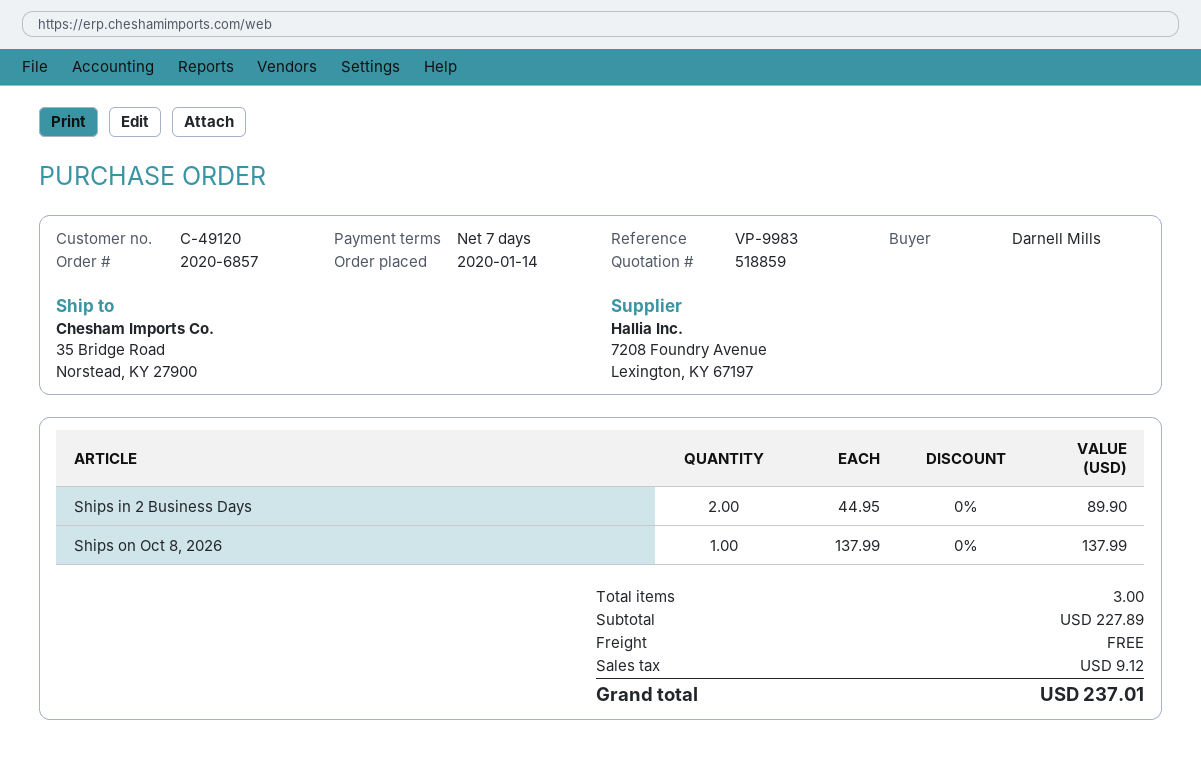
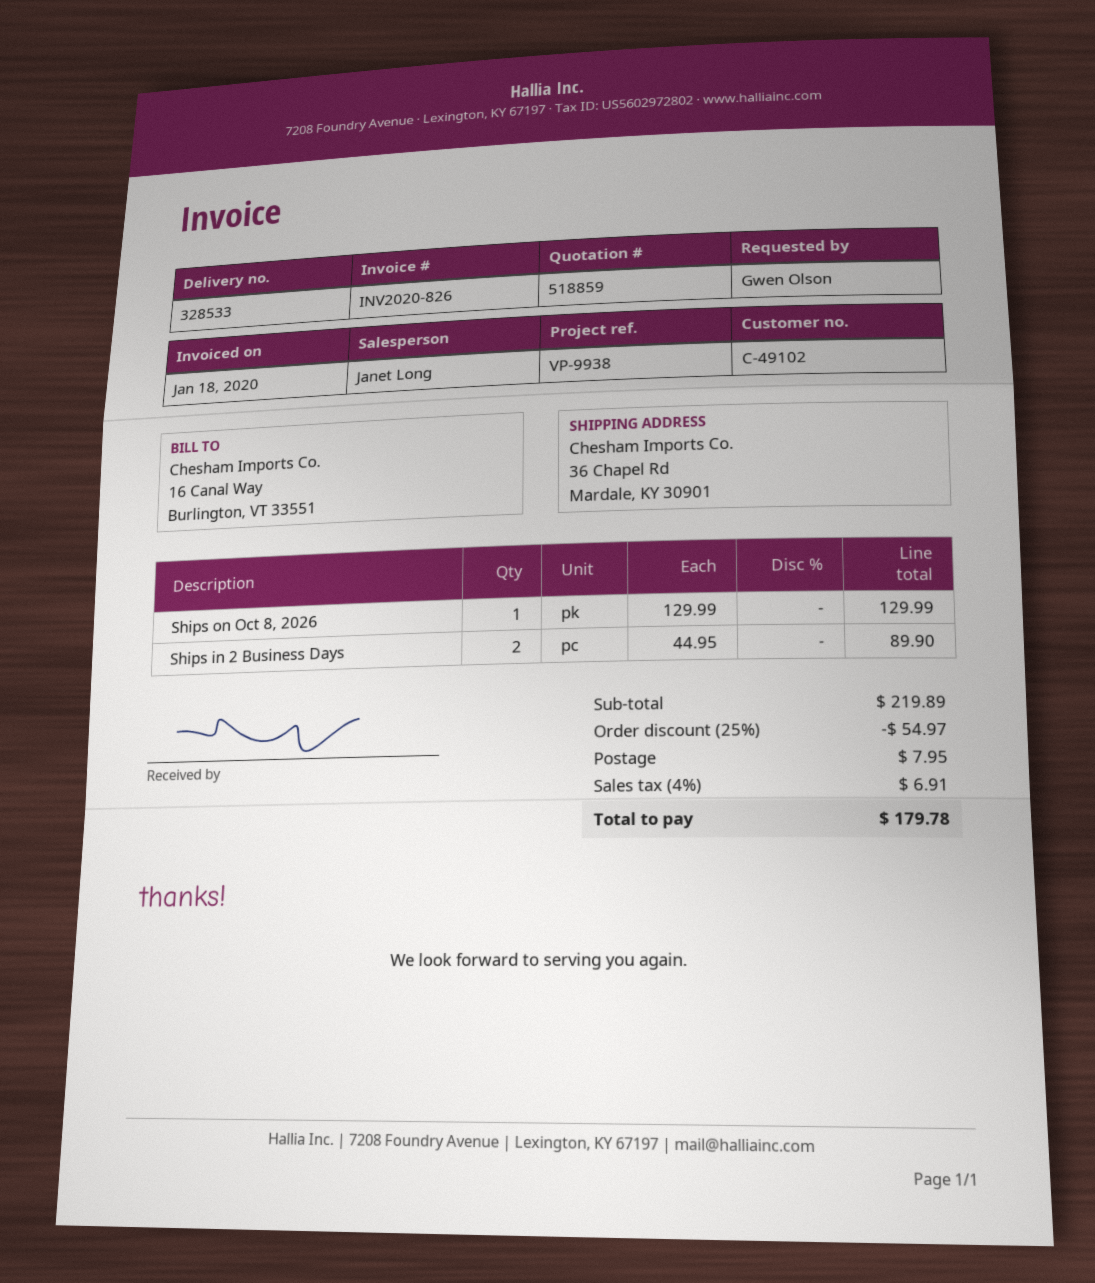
customer number: C-49120 -> C-49102
reference: VP-9983 -> VP-9938
ordered by: Darnell Mills -> Gwen Olson
ship to: 35 Bridge Road, Norstead, KY 27900 -> 36 Chapel Rd, Mardale, KY 30901
Ships on Oct 8, 2026: 1 x 137.99 = 137.99 -> 1 x 129.99 = 129.99
subtotal: 227.89 -> 219.89
discount: none -> 25% = 54.97
shipping: 0.00 -> 7.95
tax: 9.12 -> 6.91
total: 237.01 -> 179.78

